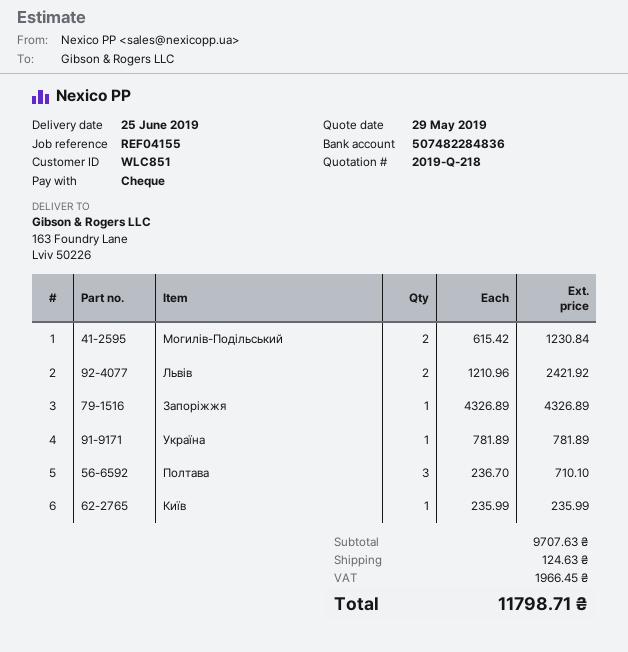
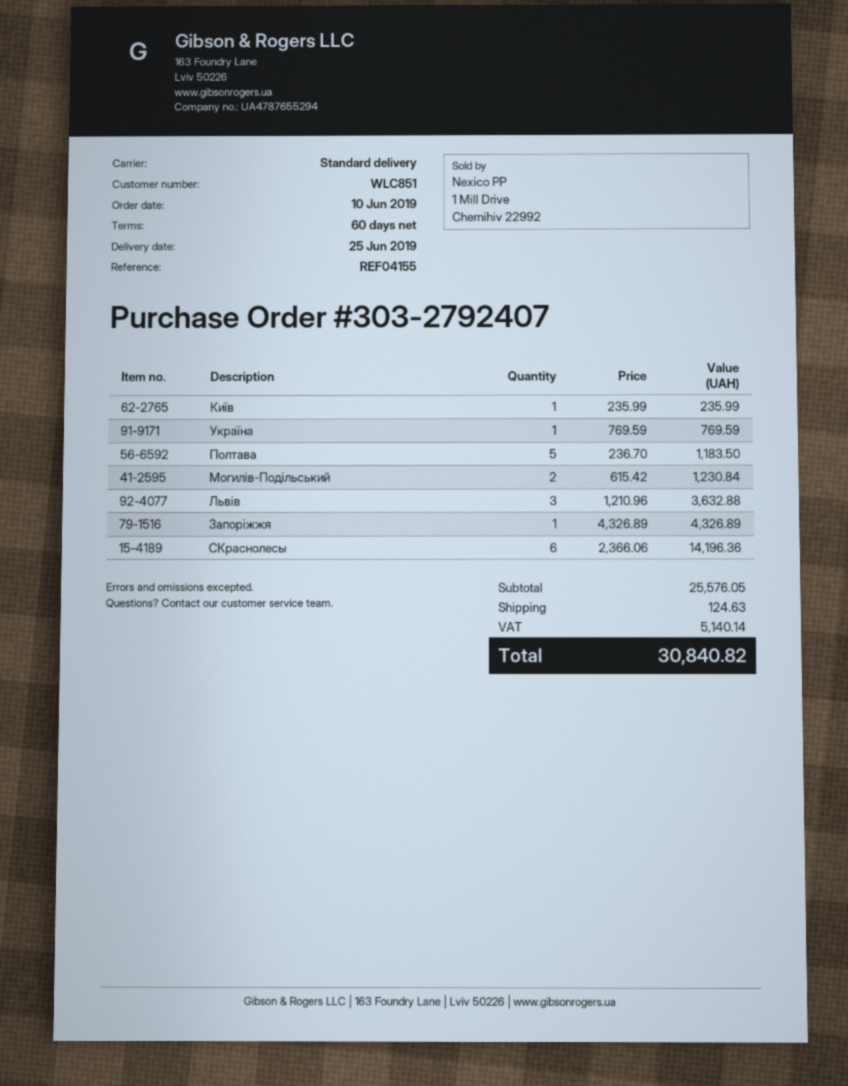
Львів: 2 x 1210.96 = 2421.92 -> 3 x 1210.96 = 3632.88
Україна: 1 x 781.89 = 781.89 -> 1 x 769.59 = 769.59
Полтава: 3 x 236.70 = 710.10 -> 5 x 236.70 = 1183.50
СКраснолесы: none -> 6 x 2366.06 = 14196.36
subtotal: 9707.63 -> 25576.05
tax: 1966.45 -> 5140.14
total: 11798.71 -> 30840.82

